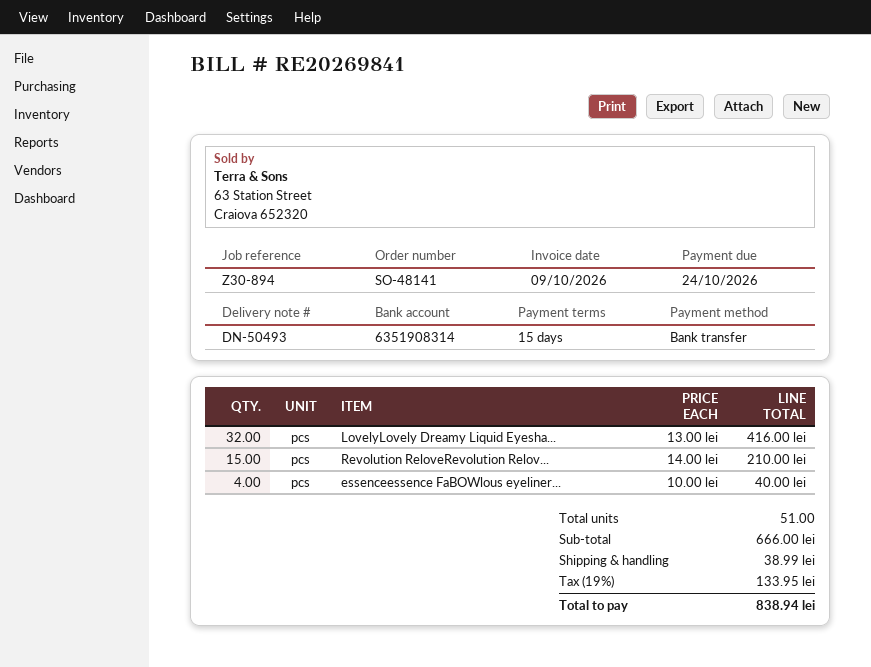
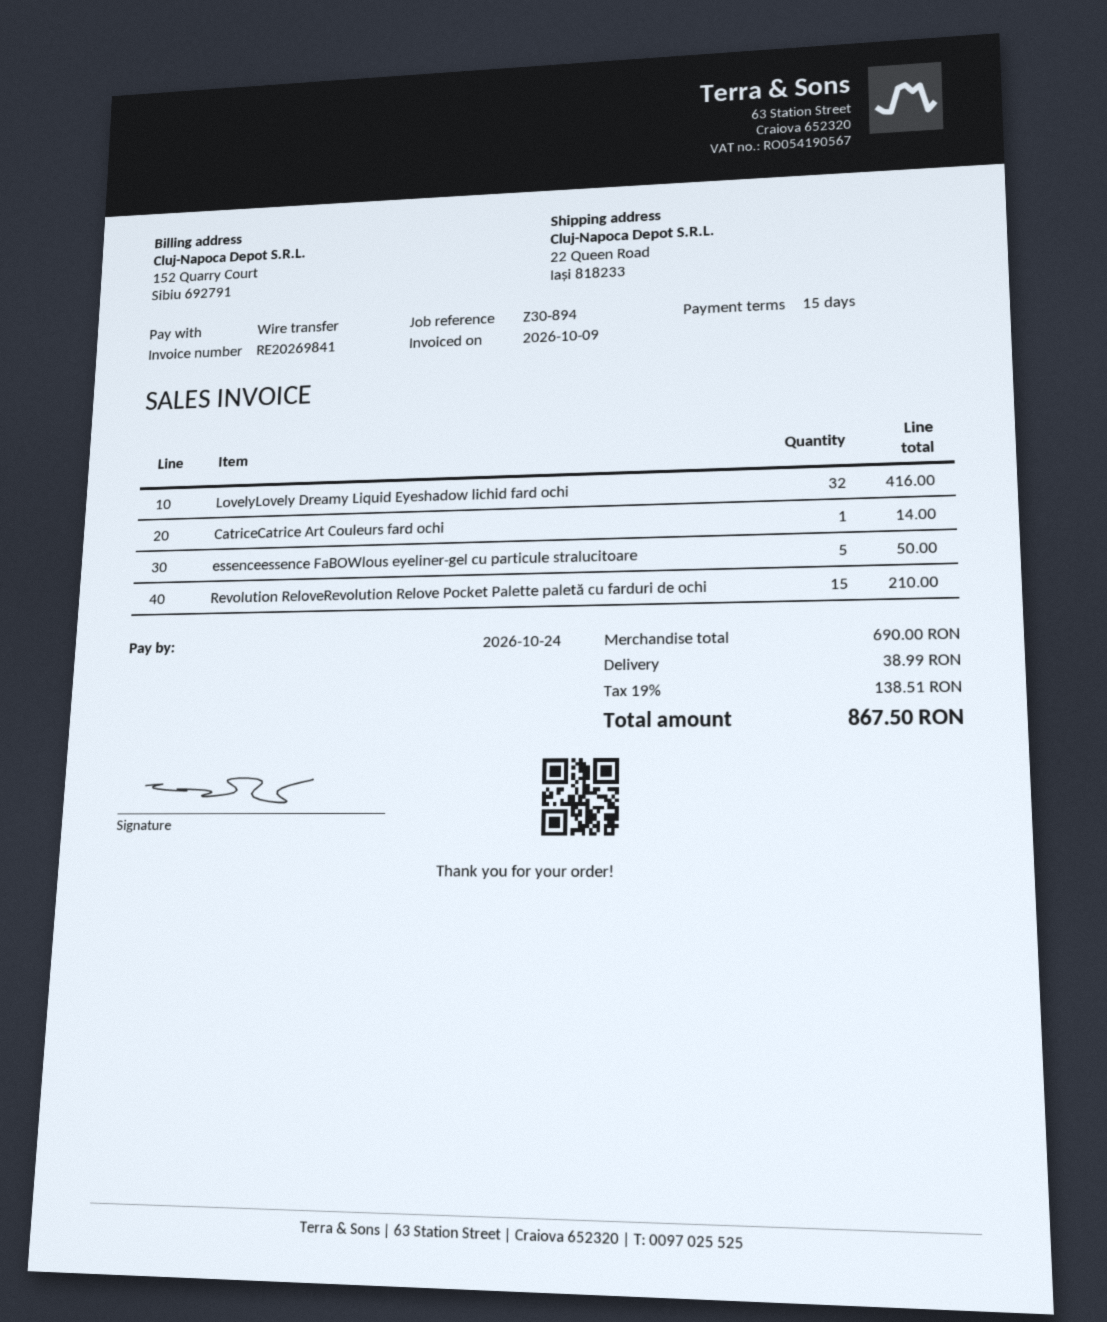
essenceessence FaBOWlous eyeliner...: 4 for 40.00 -> 5 for 50.00
CatriceCatrice Art Couleurs fard ochi: none -> 1 for 14.00
subtotal: 666.00 -> 690.00
tax: 19% = 133.95 -> 19% = 138.51
total: 838.94 -> 867.50

